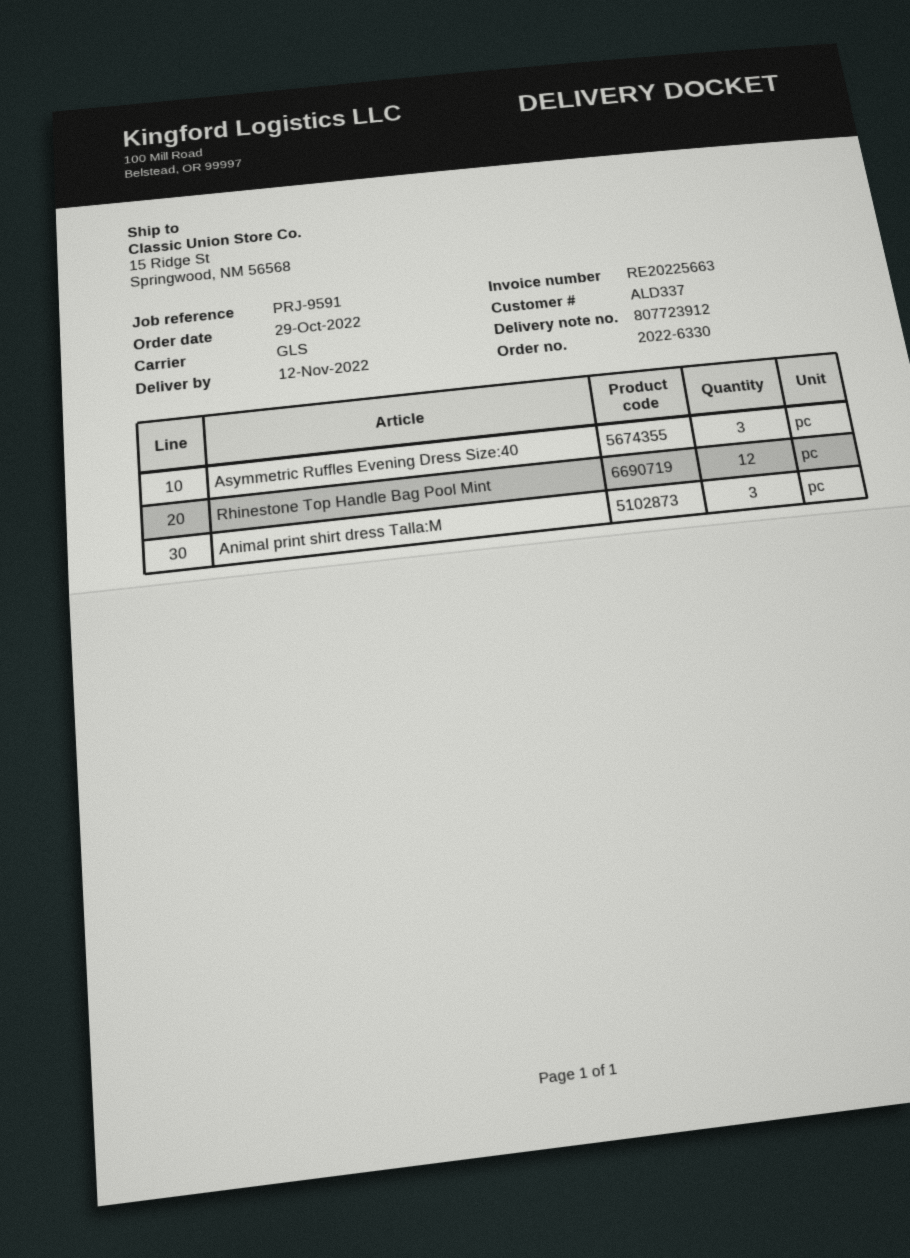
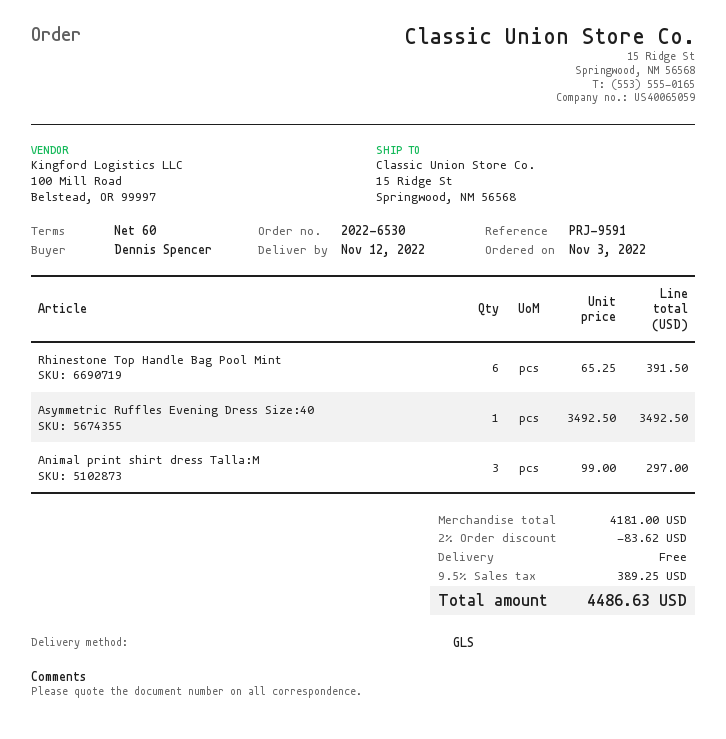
order number: 2022-6330 -> 2022-6530
order date: 2022-10-29 -> 2022-11-03
Asymmetric Ruffles Evening Dress Size:40: 3 -> 1
Rhinestone Top Handle Bag Pool Mint: 12 -> 6

